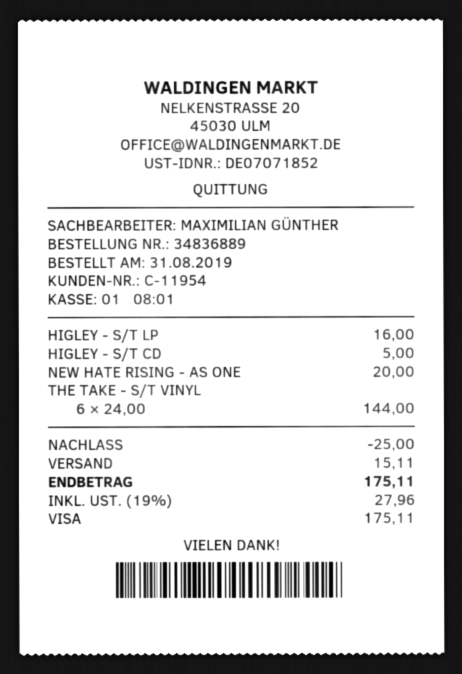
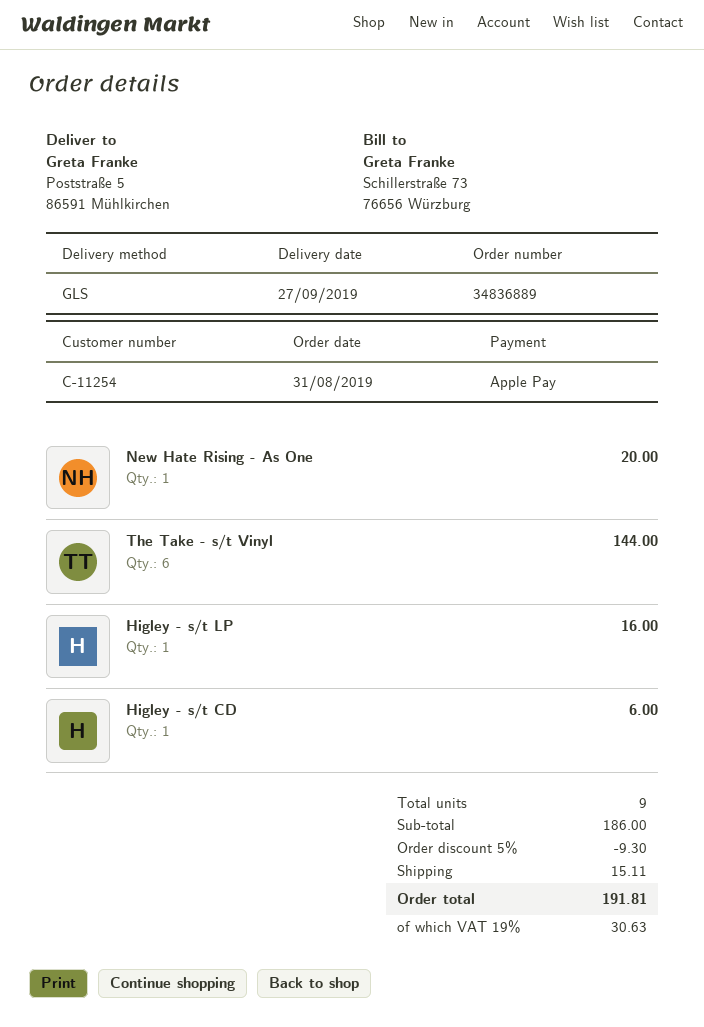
customer number: C-11954 -> C-11254
payment method: Visa -> Apple Pay
HIGLEY - S/T CD: 1 for 5.00 -> 1 for 6.00
discount: 25.00 -> 9.30
tax: 19% = 27.96 -> 19% = 30.63
total: 175.11 -> 191.81

